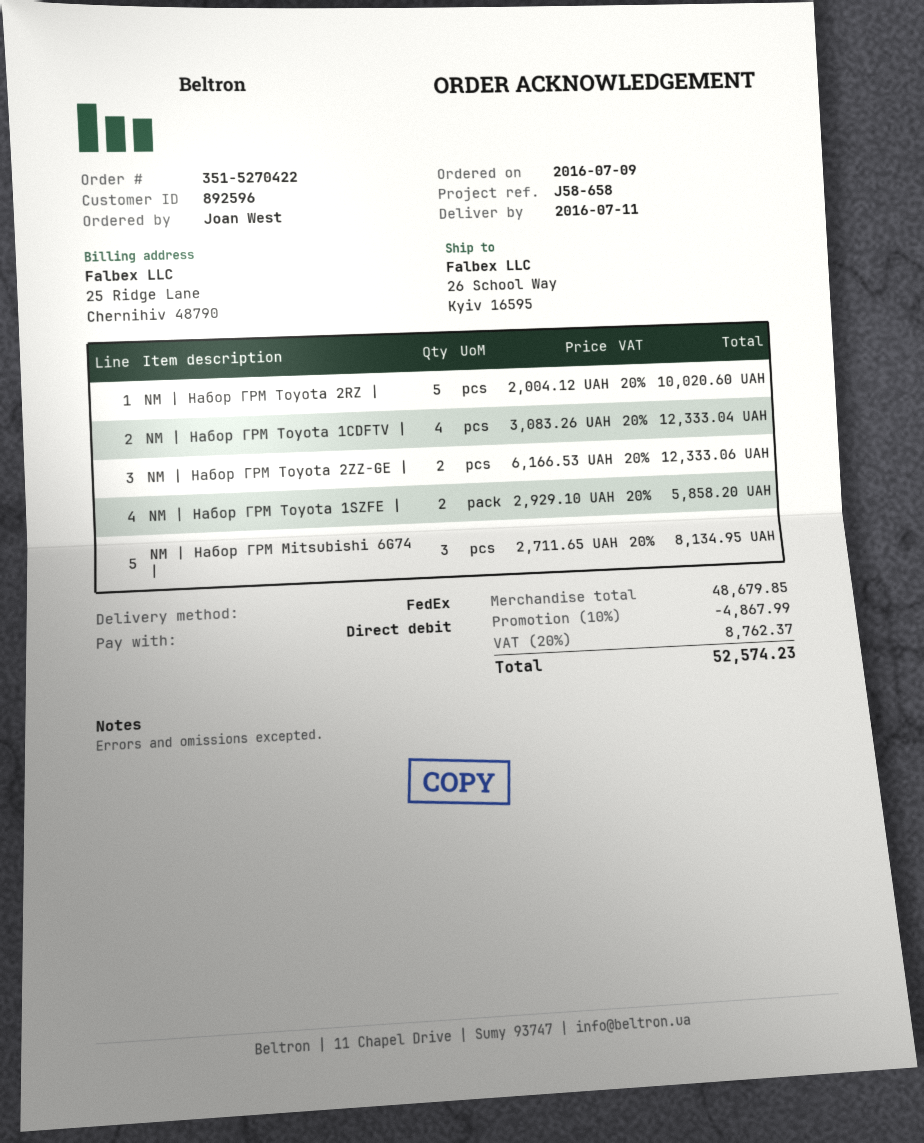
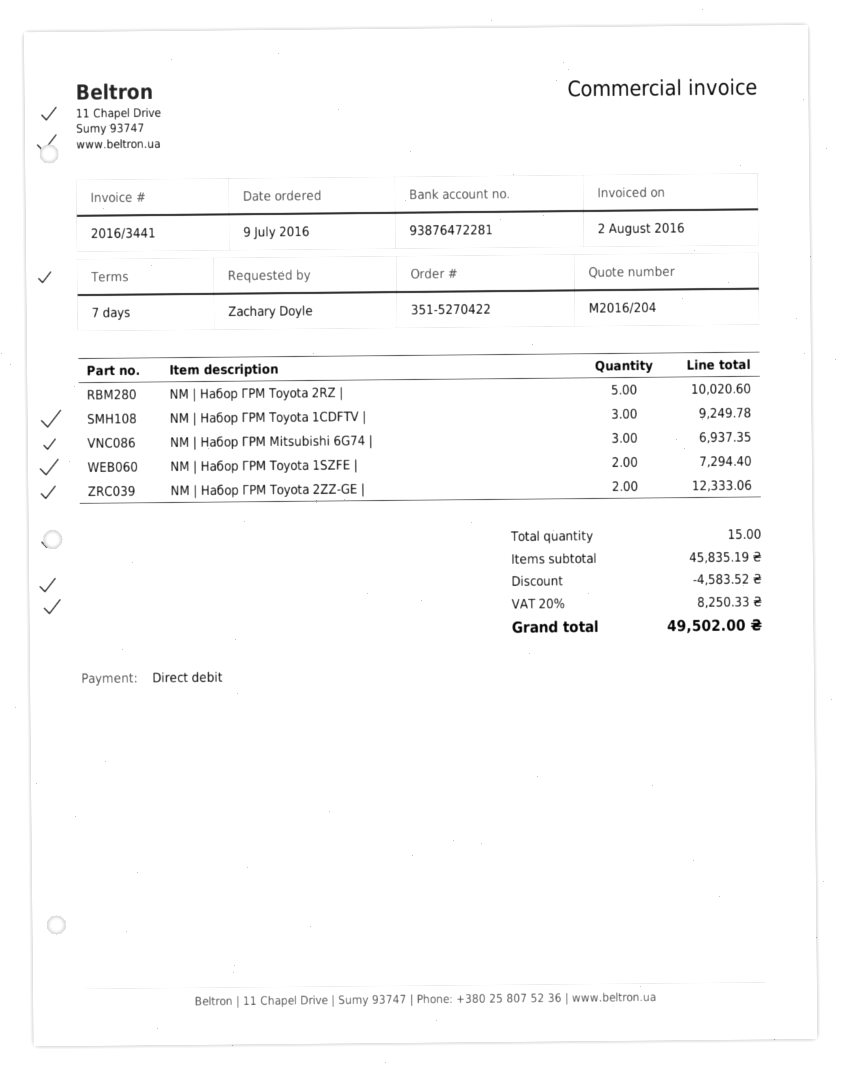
ordered by: Joan West -> Zachary Doyle
NM | Набор ГРМ Toyota 1CDFTV |: 4 for 12333.04 -> 3 for 9249.78
NM | Набор ГРМ Toyota 1SZFE |: 2 for 5858.20 -> 2 for 7294.40
NM | Набор ГРМ Mitsubishi 6G74 |: 3 for 8134.95 -> 3 for 6937.35
subtotal: 48679.85 -> 45835.19
discount: 4867.99 -> 4583.52
tax: 20% = 8762.37 -> 20% = 8250.33
total: 52574.23 -> 49502.00

